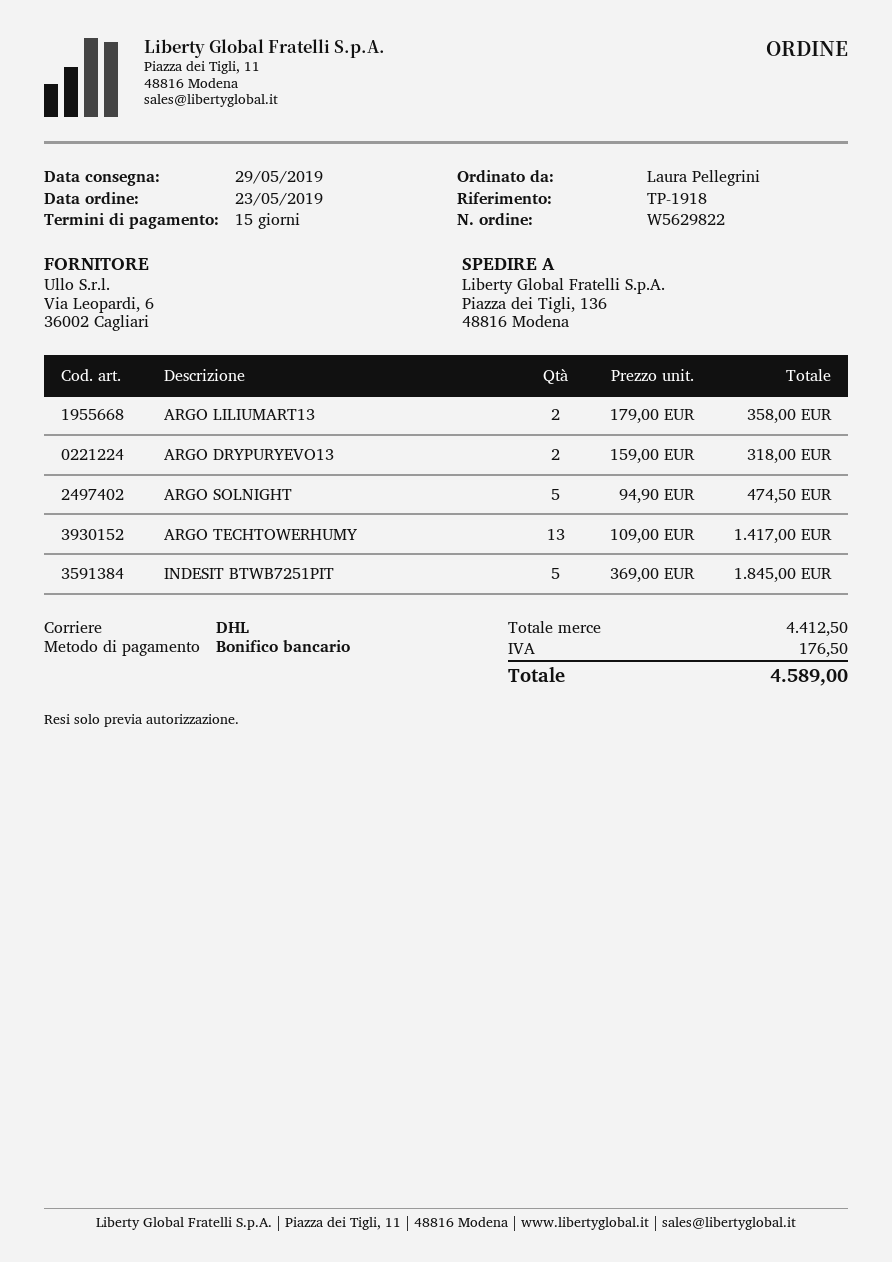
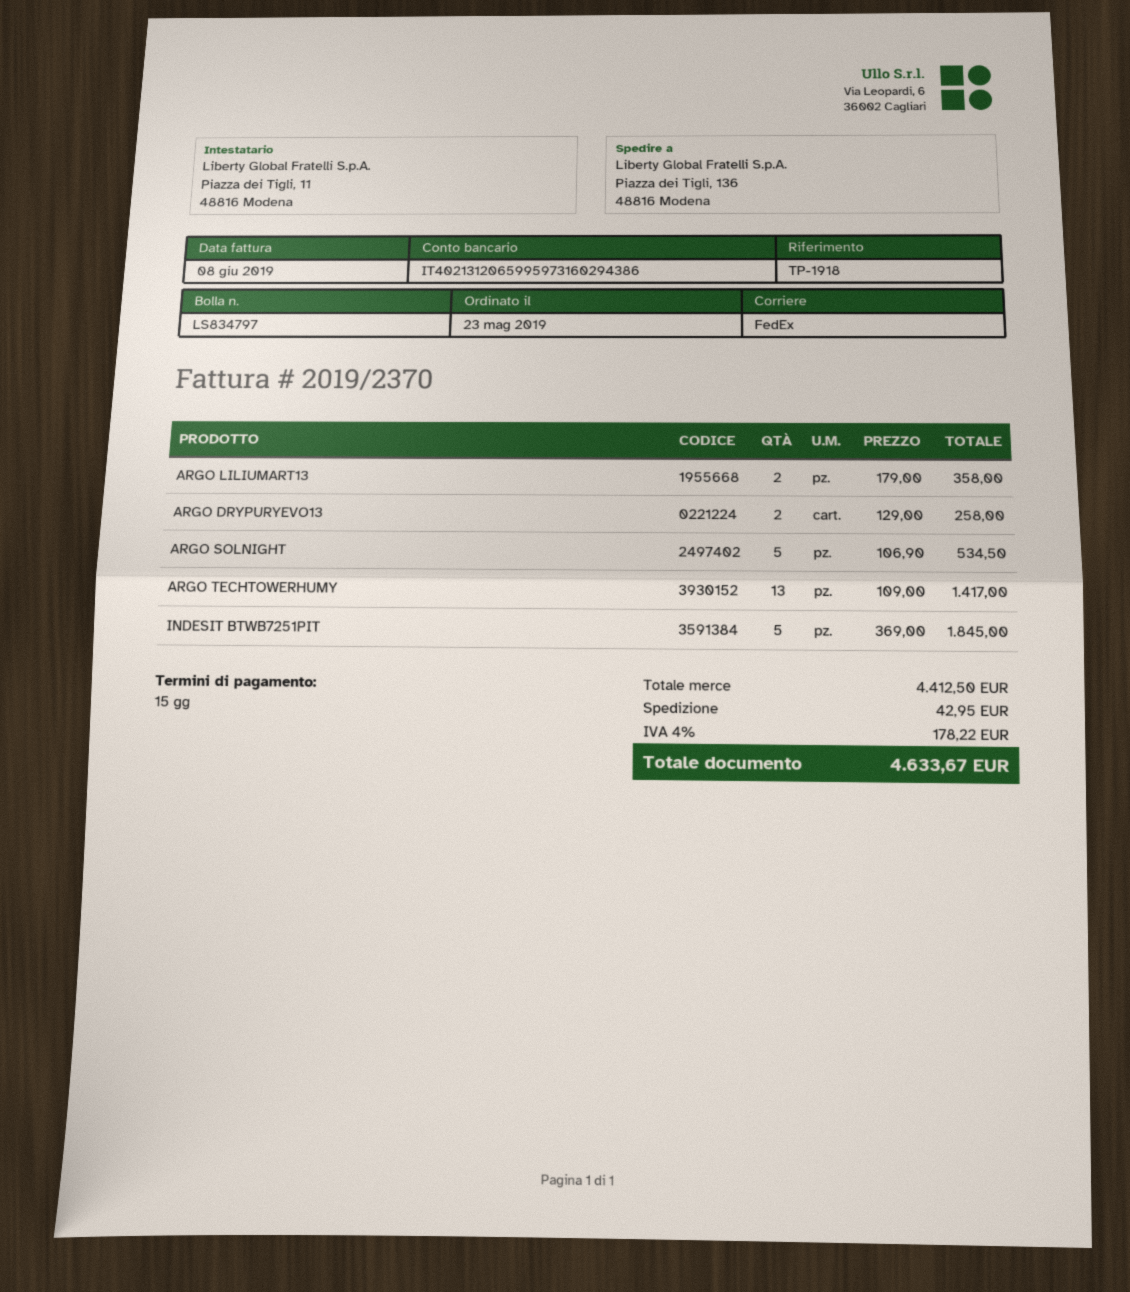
shipping method: DHL -> FedEx
ARGO DRYPURYEVO13: 2 x 159.00 = 318.00 -> 2 x 129.00 = 258.00
ARGO SOLNIGHT: 5 x 94.90 = 474.50 -> 5 x 106.90 = 534.50
shipping: none -> 42.95
tax: 176.50 -> 178.22
total: 4589.00 -> 4633.67

